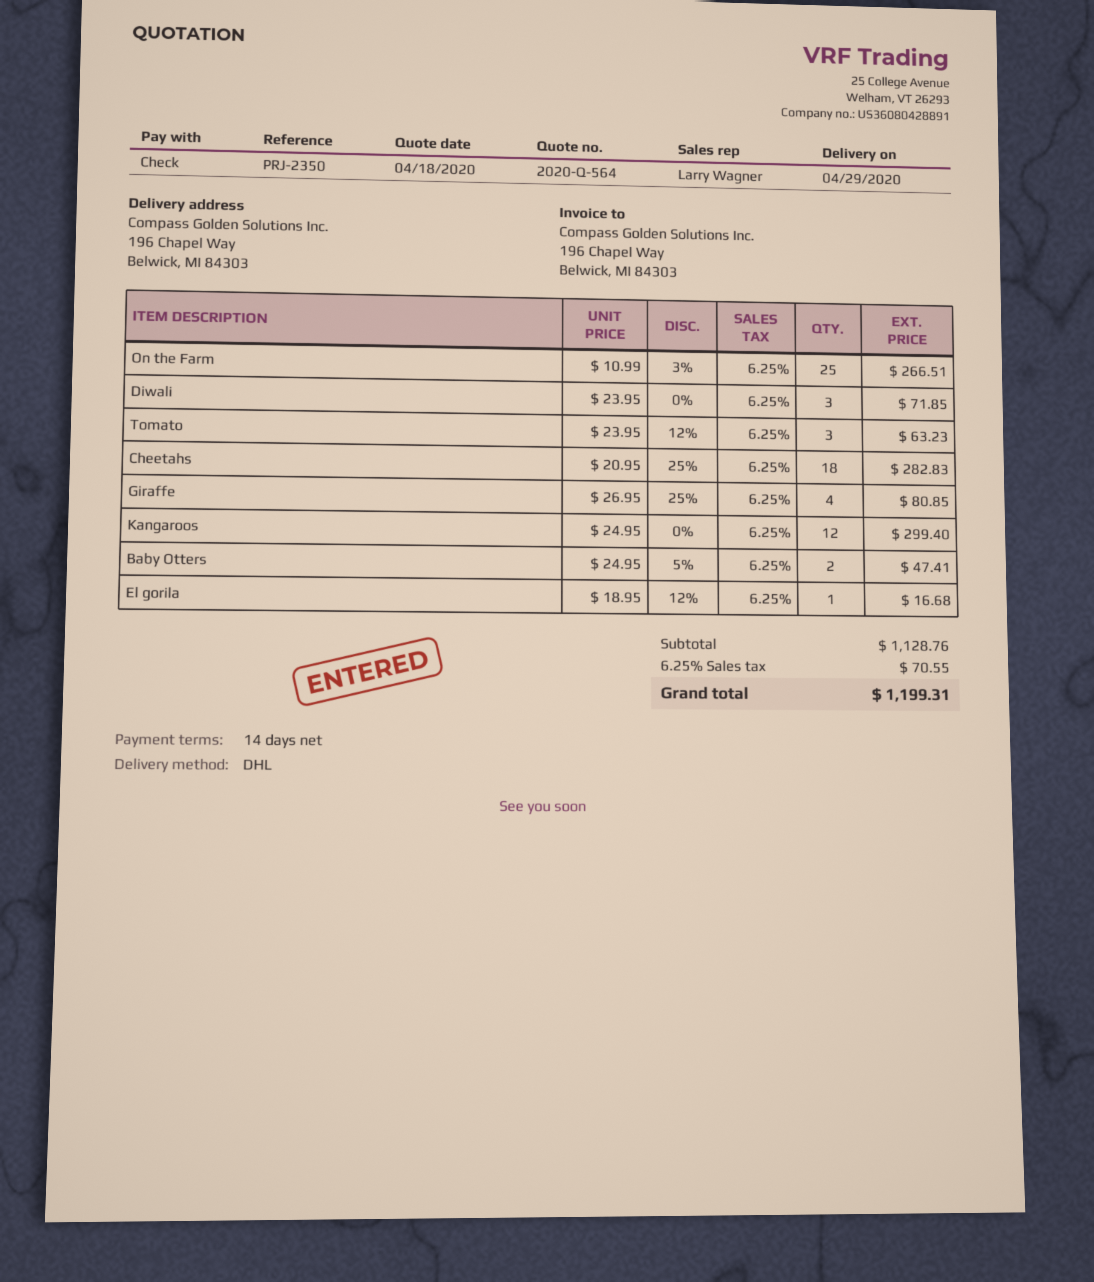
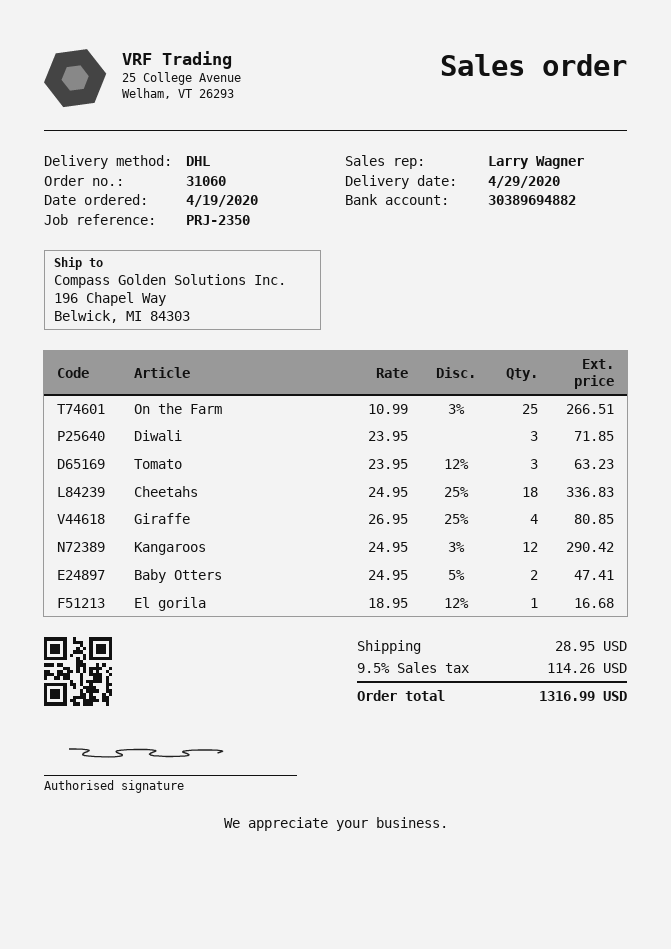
Cheetahs: 18 x 20.95 - 25% = 282.83 -> 18 x 24.95 - 25% = 336.83
Kangaroos: 12 x 24.95 = 299.40 -> 12 x 24.95 - 3% = 290.42
shipping: none -> 28.95
tax: 6.25% = 70.55 -> 9.5% = 114.26
total: 1199.31 -> 1316.99

